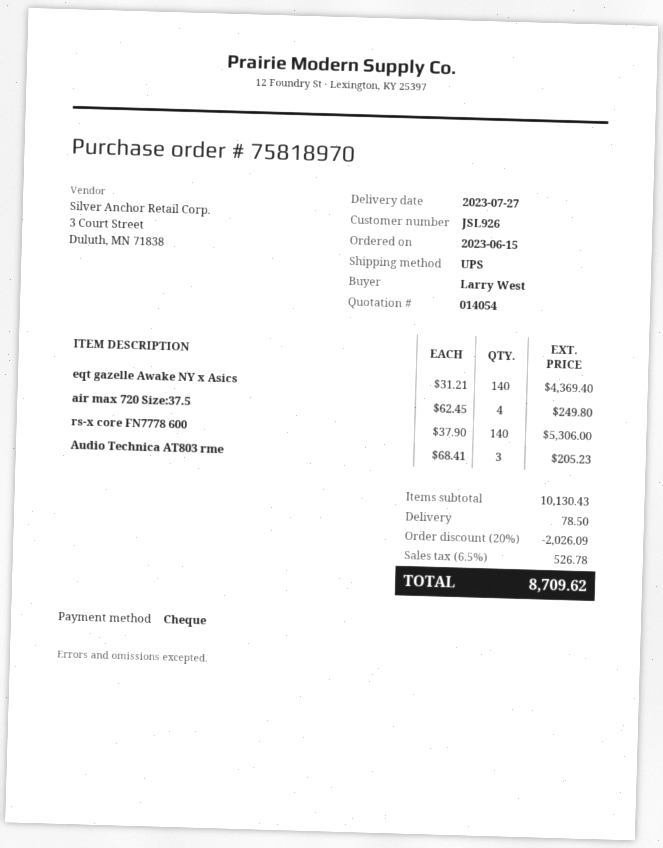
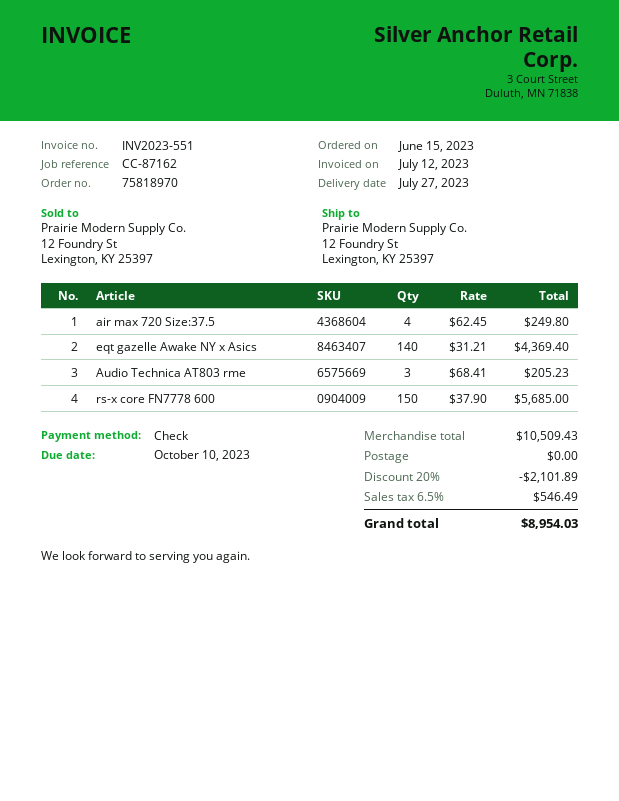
rs-x core FN7778 600: 140 x 37.90 = 5306.00 -> 150 x 37.90 = 5685.00
subtotal: 10130.43 -> 10509.43
discount: 20% = 2026.09 -> 20% = 2101.89
shipping: 78.50 -> 0.00
tax: 6.5% = 526.78 -> 6.5% = 546.49
total: 8709.62 -> 8954.03

